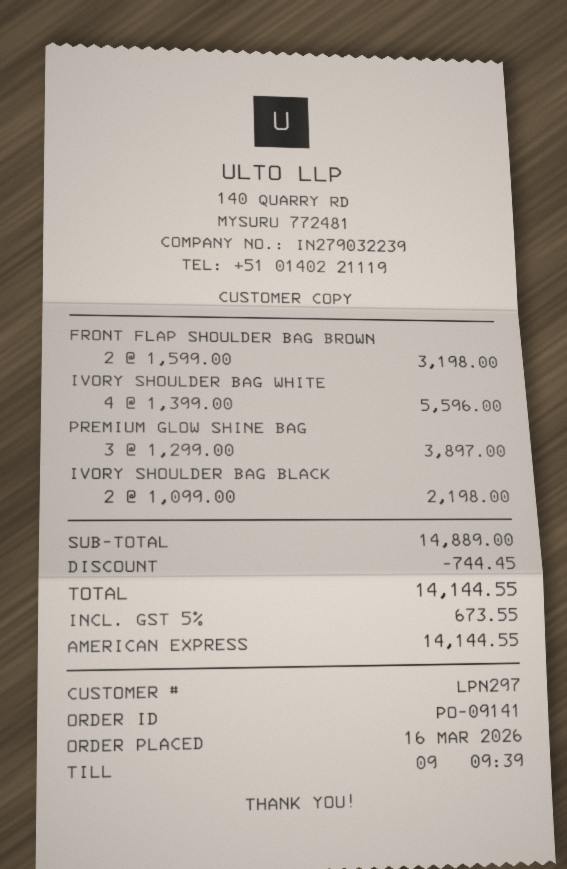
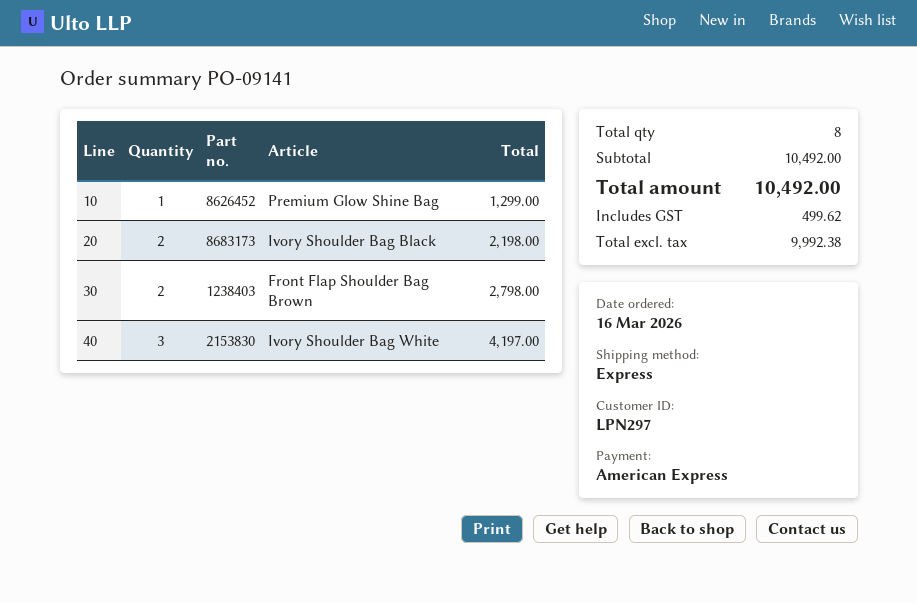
FRONT FLAP SHOULDER BAG BROWN: 2 for 3198.00 -> 2 for 2798.00
IVORY SHOULDER BAG WHITE: 4 for 5596.00 -> 3 for 4197.00
PREMIUM GLOW SHINE BAG: 3 for 3897.00 -> 1 for 1299.00
subtotal: 14889.00 -> 10492.00
discount: 744.45 -> none
tax: 673.55 -> 499.62
total: 14144.55 -> 10492.00

